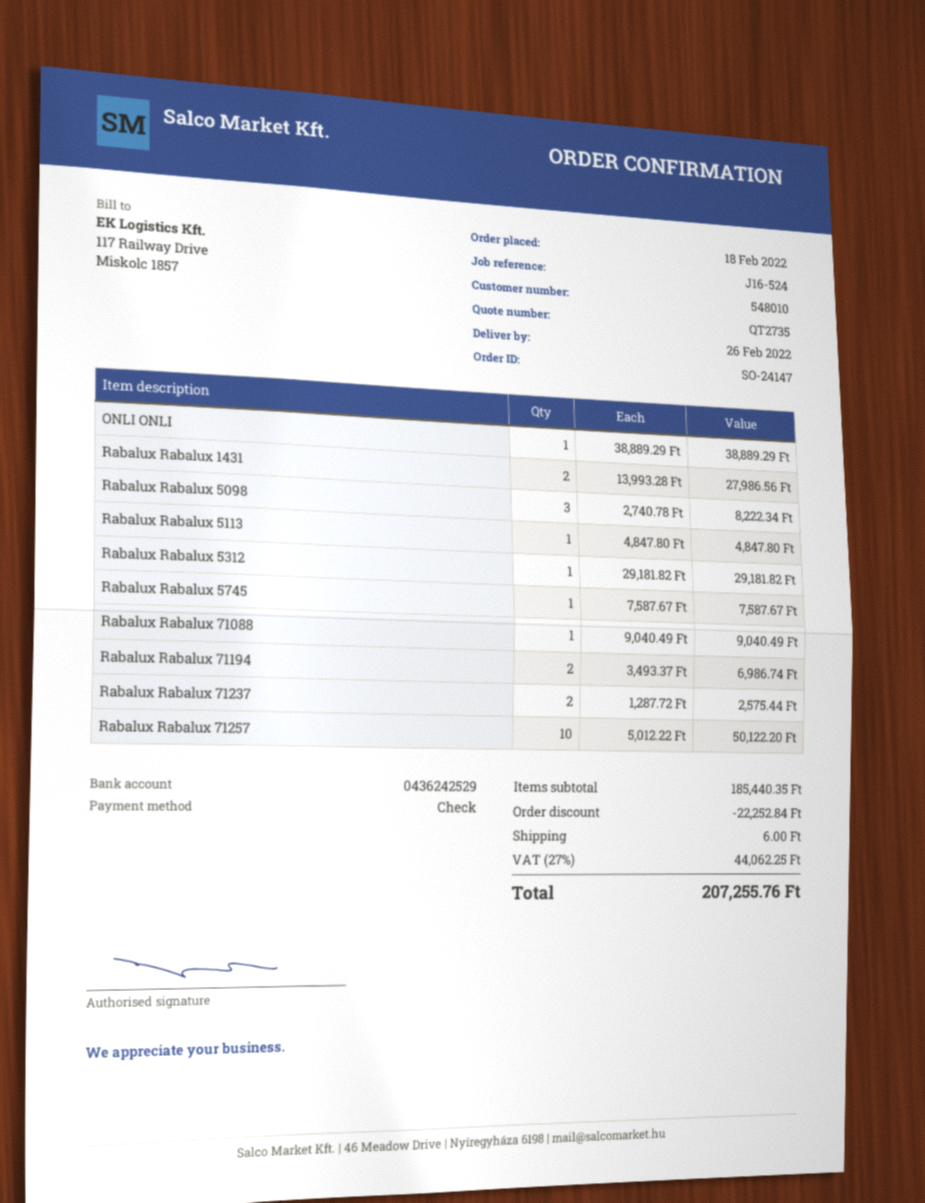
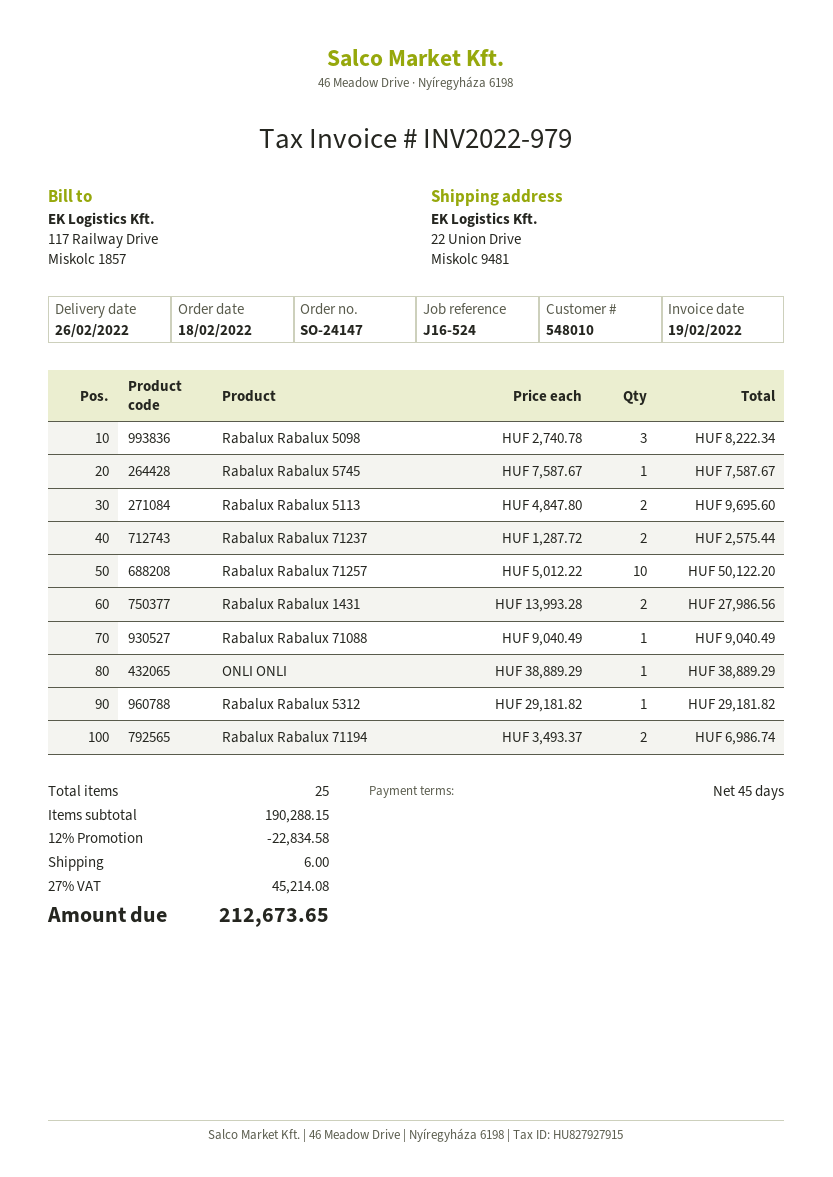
Rabalux Rabalux 5113: 1 x 4847.80 = 4847.80 -> 2 x 4847.80 = 9695.60
subtotal: 185440.35 -> 190288.15
discount: 22252.84 -> 22834.58
tax: 27% = 44062.25 -> 27% = 45214.08
total: 207255.76 -> 212673.65

